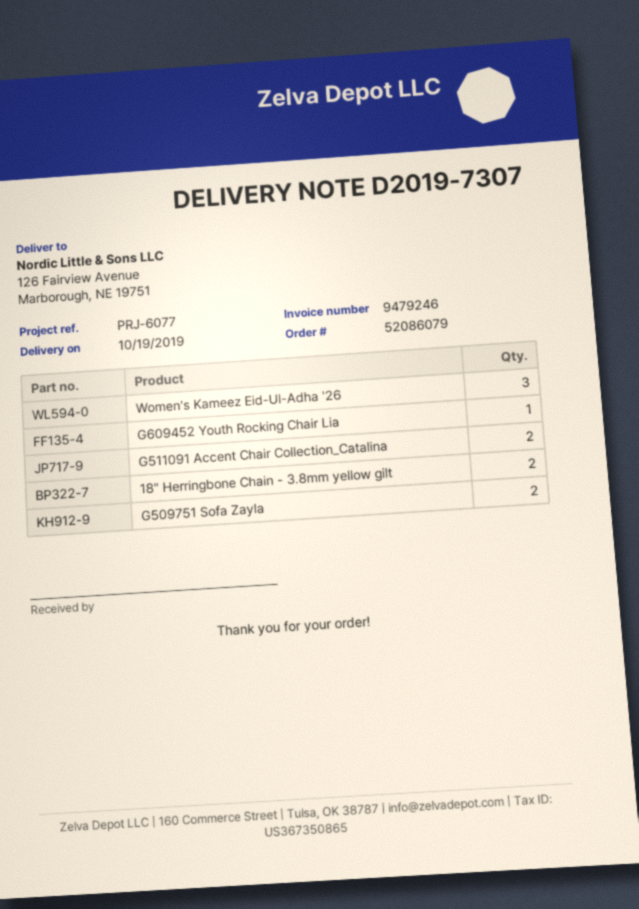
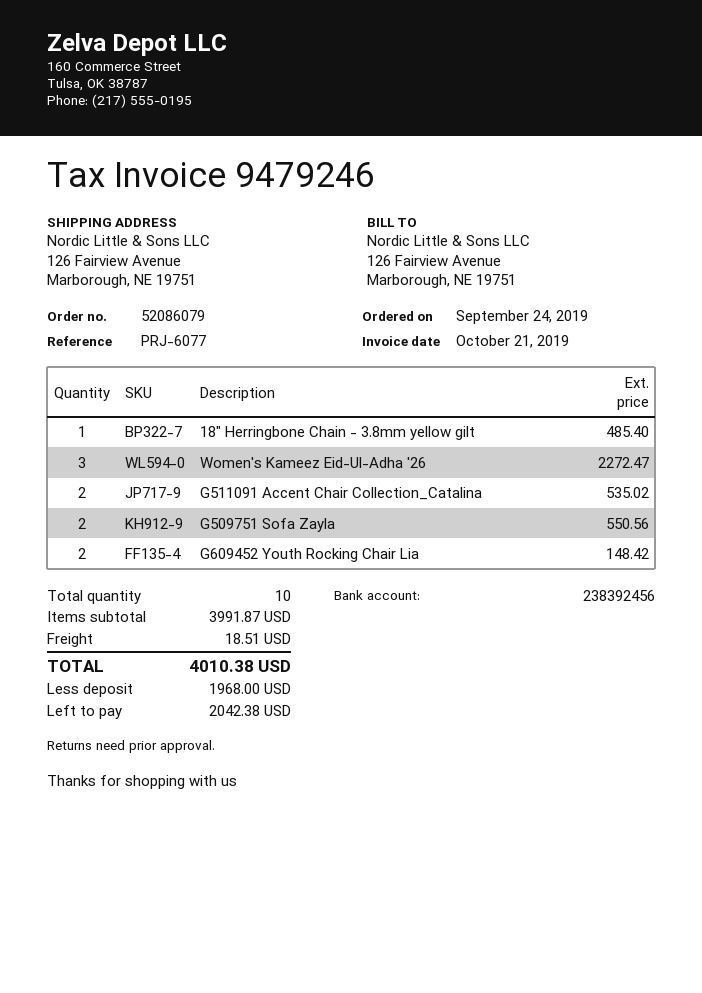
G609452 Youth Rocking Chair Lia: 1 -> 2
18" Herringbone Chain - 3.8mm yellow gilt: 2 -> 1

